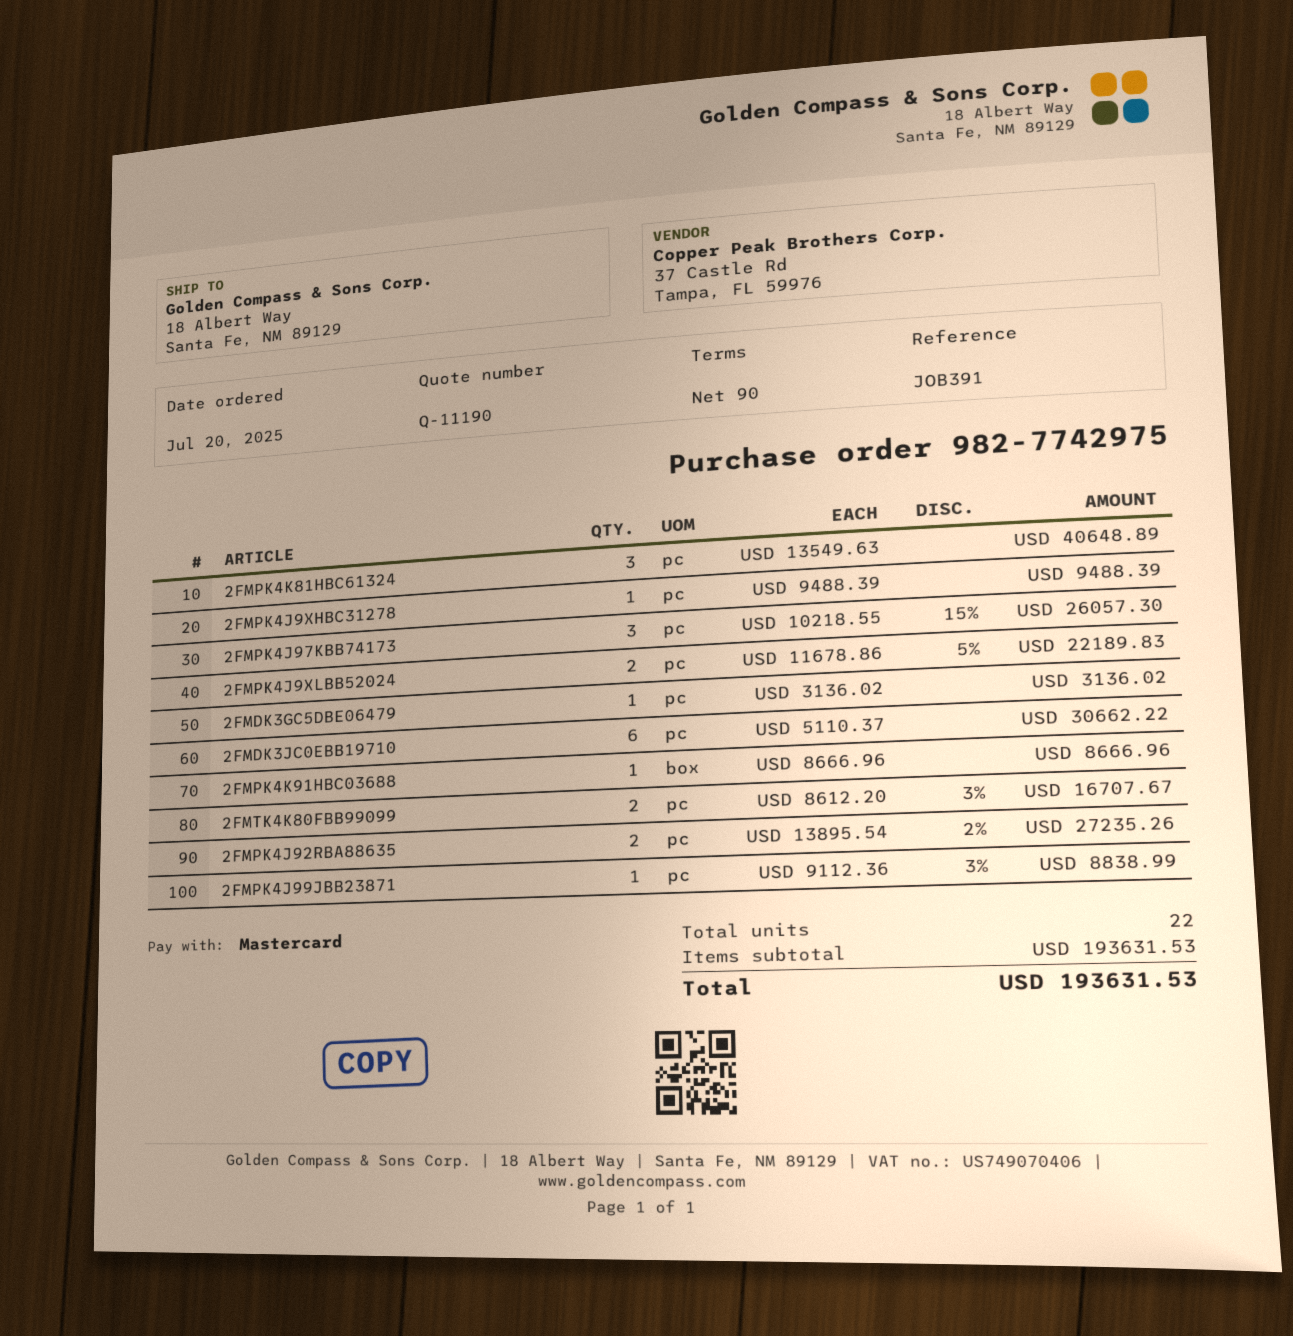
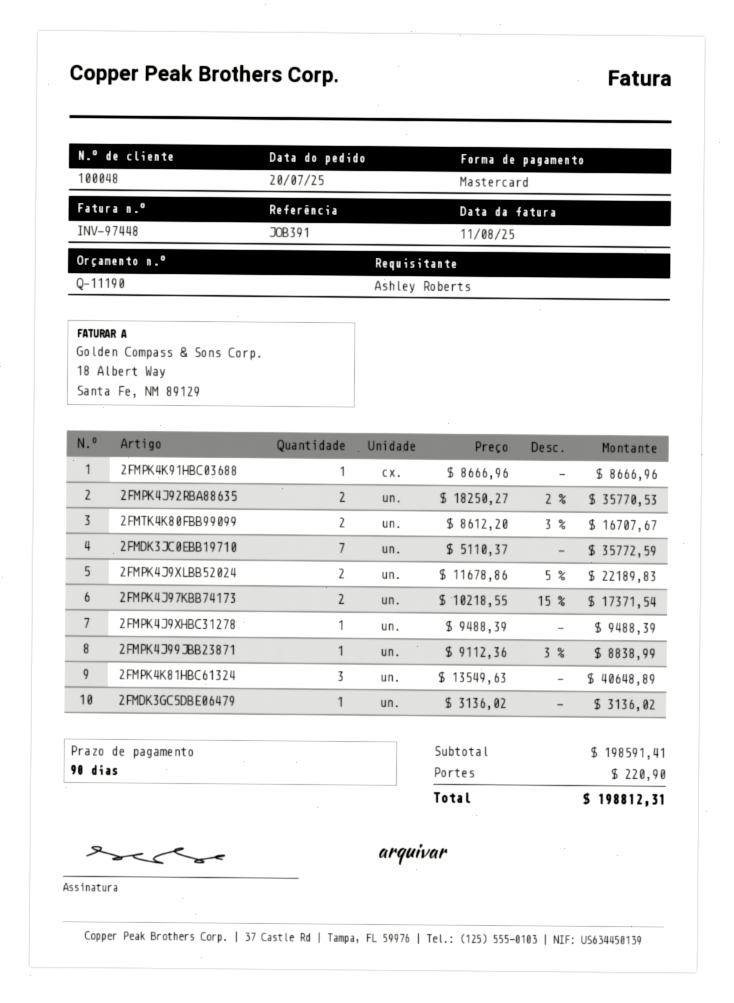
2FMPK4J97KBB74173: 3 x 10218.55 - 15% = 26057.30 -> 2 x 10218.55 - 15% = 17371.54
2FMDK3JC0EBB19710: 6 x 5110.37 = 30662.22 -> 7 x 5110.37 = 35772.59
2FMPK4J92RBA88635: 2 x 13895.54 - 2% = 27235.26 -> 2 x 18250.27 - 2% = 35770.53
subtotal: 193631.53 -> 198591.41
shipping: none -> 220.90
total: 193631.53 -> 198812.31

